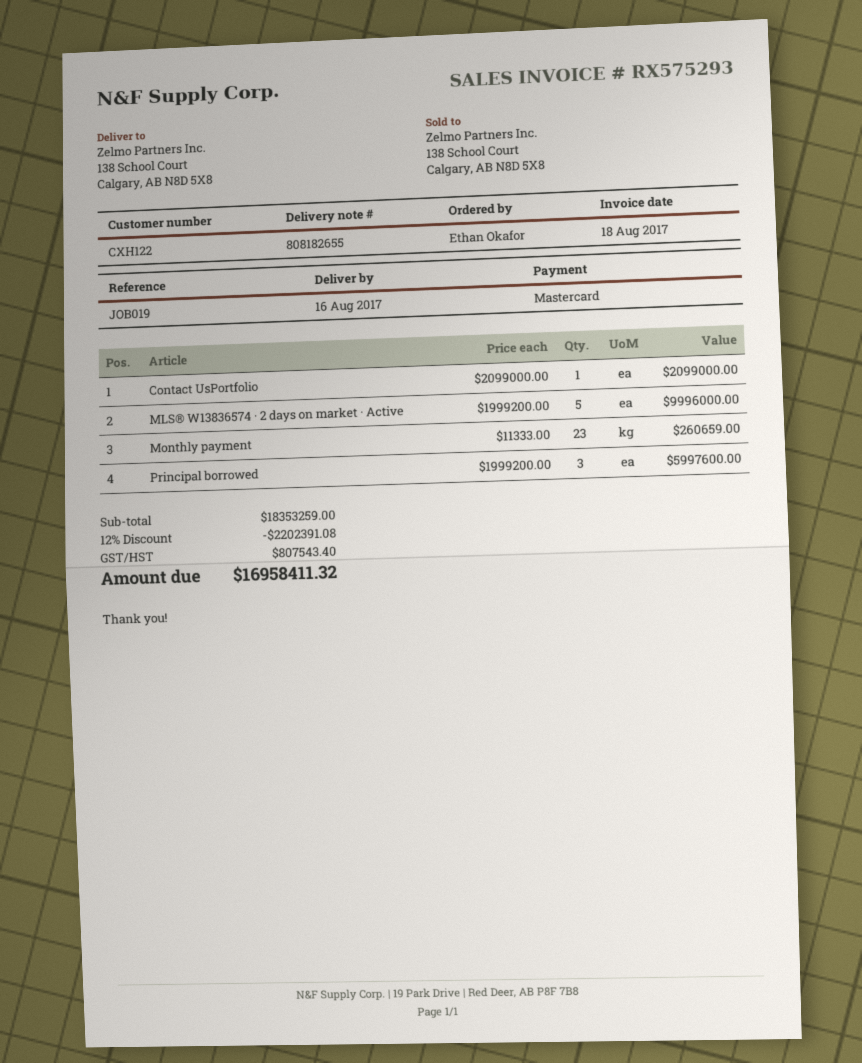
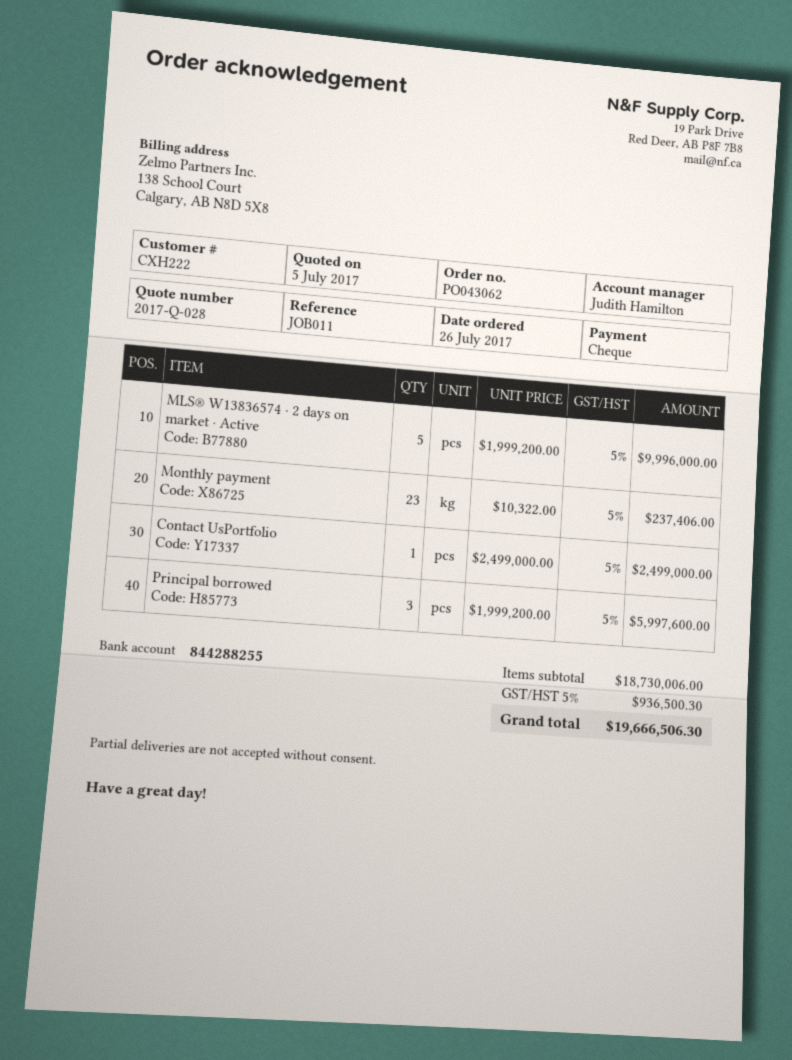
customer number: CXH122 -> CXH222
reference: JOB019 -> JOB011
payment method: Mastercard -> cheque
Contact UsPortfolio: 1 x 2099000.00 = 2099000.00 -> 1 x 2499000.00 = 2499000.00
Monthly payment: 23 x 11333.00 = 260659.00 -> 23 x 10322.00 = 237406.00
subtotal: 18353259.00 -> 18730006.00
discount: 12% = 2202391.08 -> none
tax: 807543.40 -> 936500.30
total: 16958411.32 -> 19666506.30

